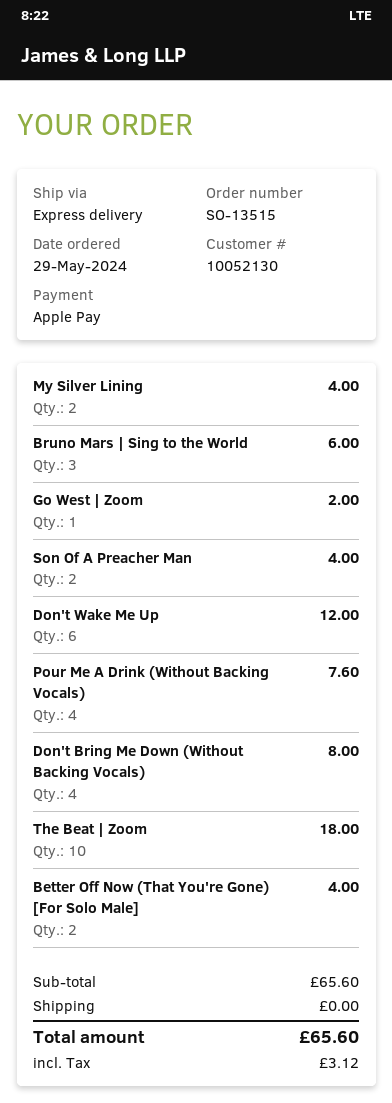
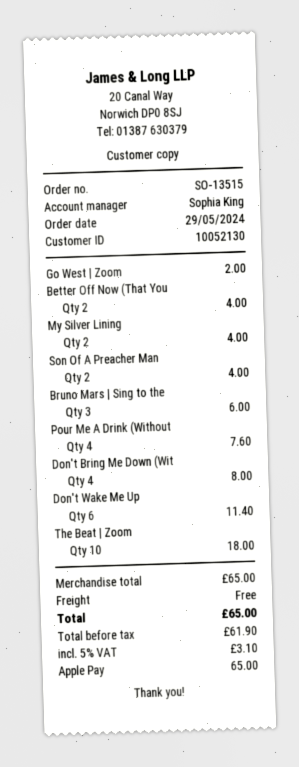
Don't Wake Me Up: 6 for 12.00 -> 6 for 11.40
subtotal: 65.60 -> 65.00
tax: 3.12 -> 3.10
total: 65.60 -> 65.00

